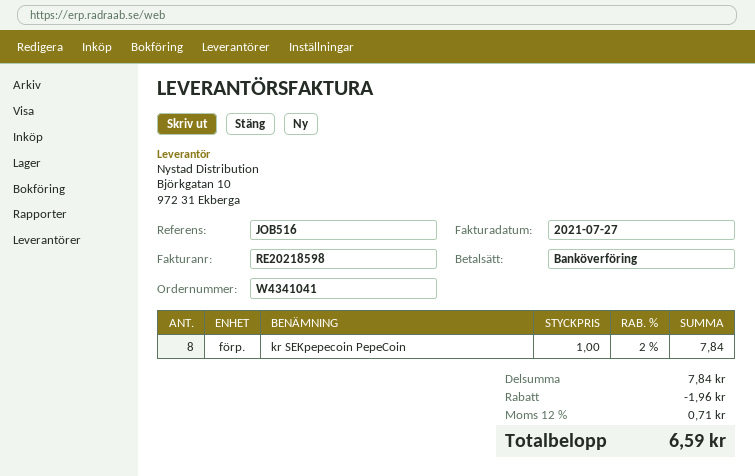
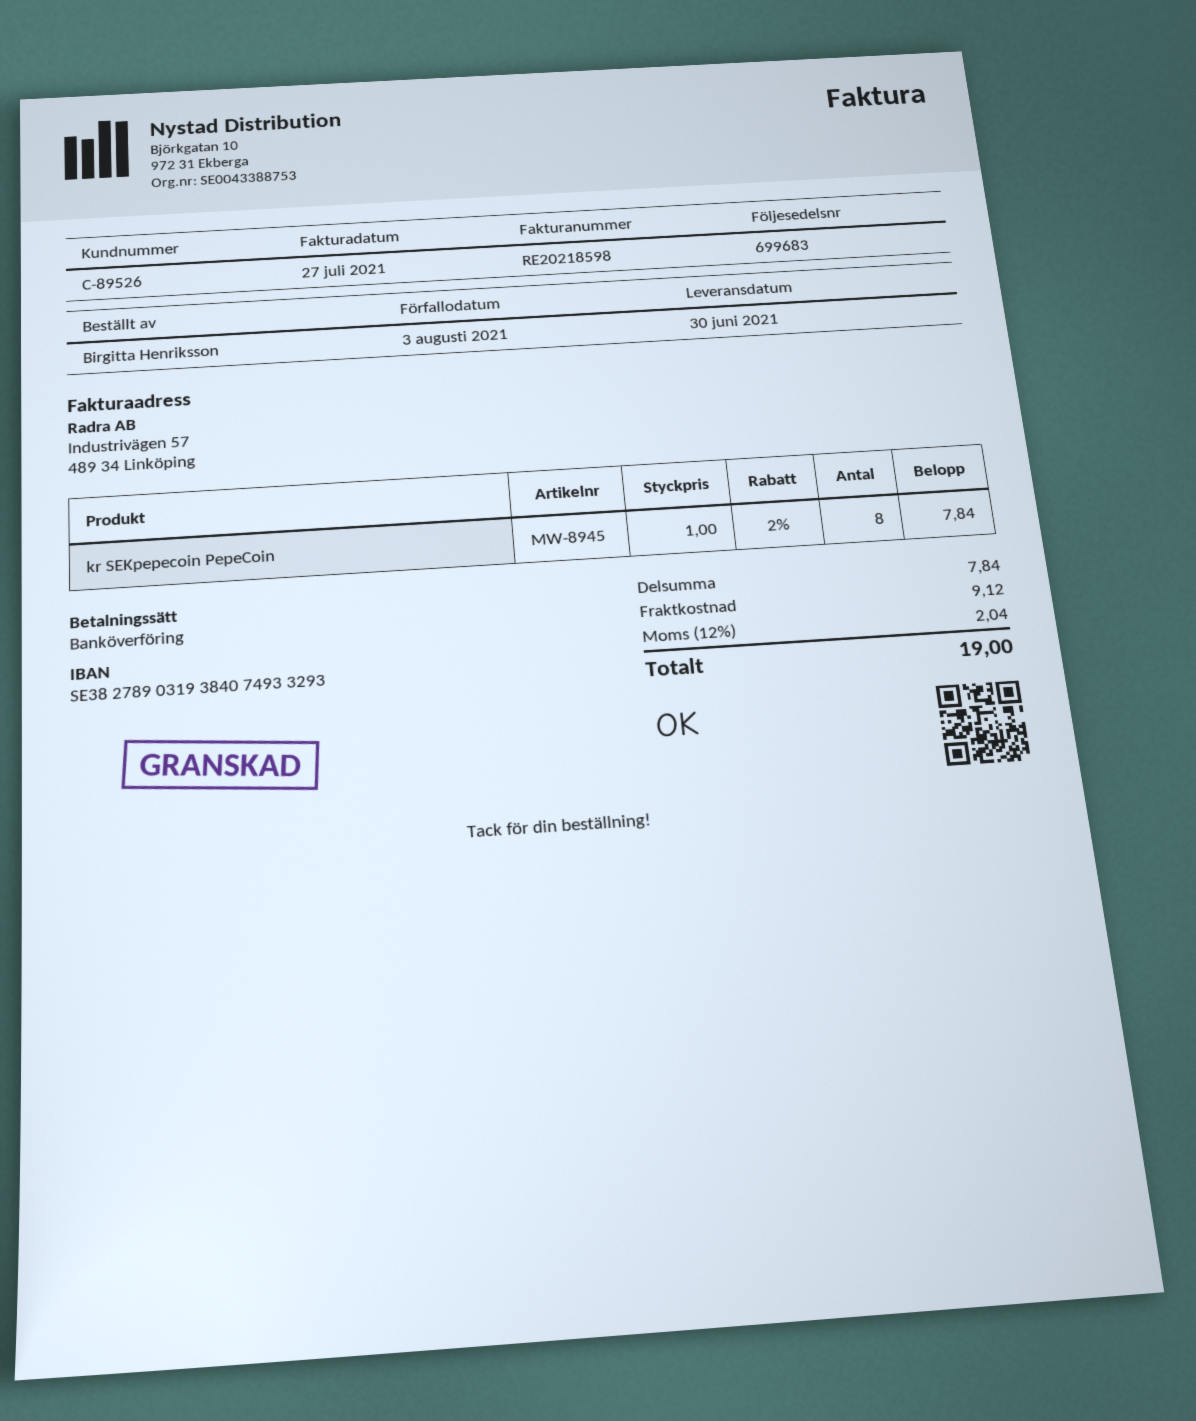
discount: 1.96 -> none
shipping: none -> 9.12
tax: 12% = 0.71 -> 12% = 2.04
total: 6.59 -> 19.00

